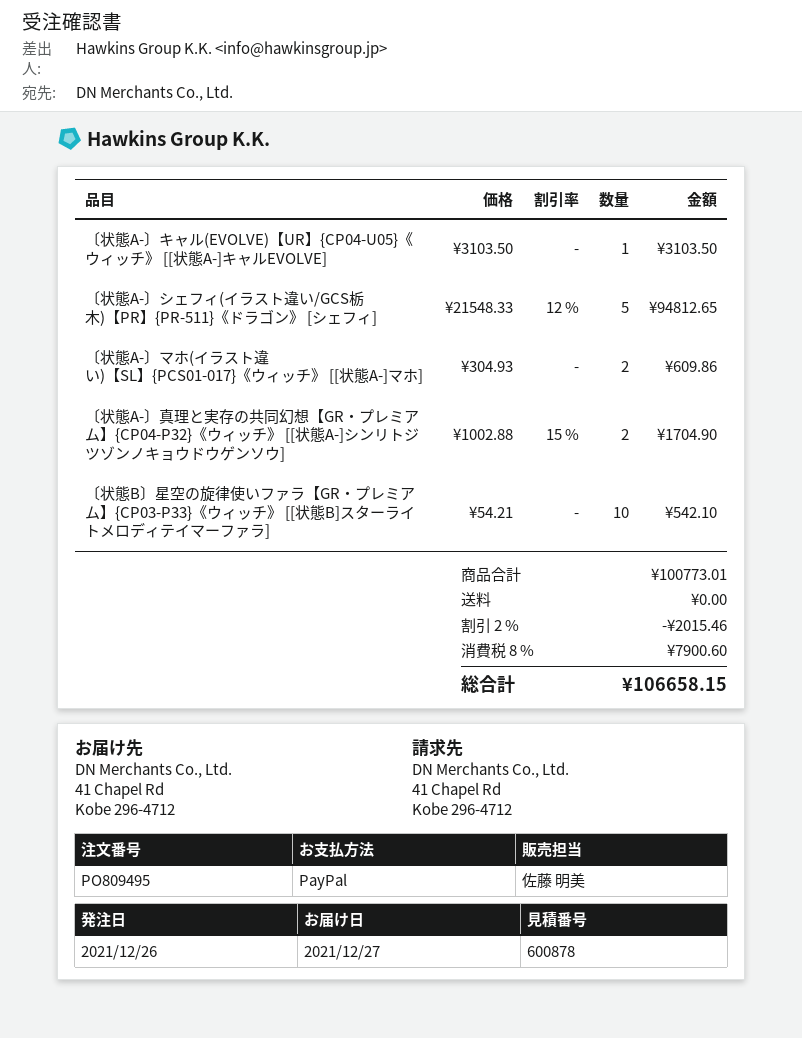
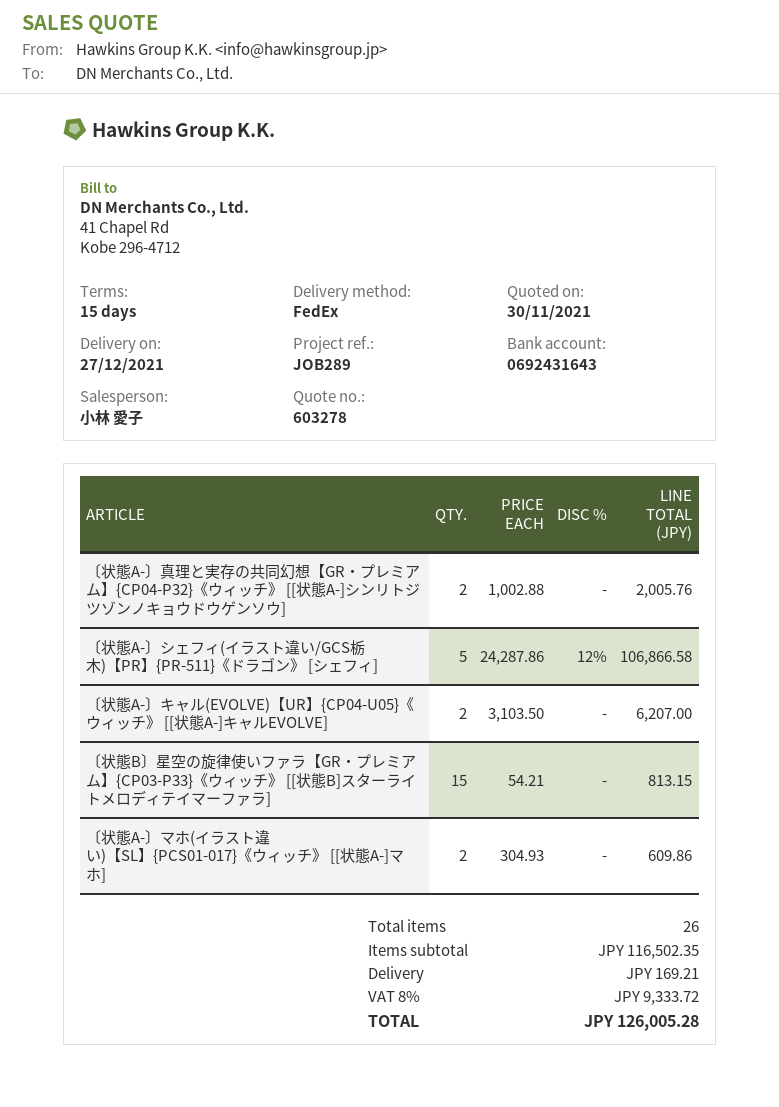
quote number: 600878 -> 603278
sales rep: 佐藤 明美 -> 小林 愛子
〔状態A-〕キャル(EVOLVE)【UR】{CP04-U05}《ウィッチ》 [[状態A-]キャルEVOLVE]: 1 x 3103.50 = 3103.50 -> 2 x 3103.50 = 6207.00
〔状態A-〕シェフィ(イラスト違い/GCS栃木)【PR】{PR-511}《ドラゴン》 [シェフィ]: 5 x 21548.33 - 12% = 94812.65 -> 5 x 24287.86 - 12% = 106866.58
〔状態A-〕真理と実存の共同幻想【GR・プレミアム】{CP04-P32}《ウィッチ》 [[状態A-]シンリトジツゾンノキョウドウゲンソウ]: 2 x 1002.88 - 15% = 1704.90 -> 2 x 1002.88 = 2005.76
〔状態B〕星空の旋律使いファラ【GR・プレミアム】{CP03-P33}《ウィッチ》 [[状態B]スターライトメロディテイマーファラ]: 10 x 54.21 = 542.10 -> 15 x 54.21 = 813.15
subtotal: 100773.01 -> 116502.35
discount: 2% = 2015.46 -> none
shipping: 0.00 -> 169.21
tax: 8% = 7900.60 -> 8% = 9333.72
total: 106658.15 -> 126005.28

